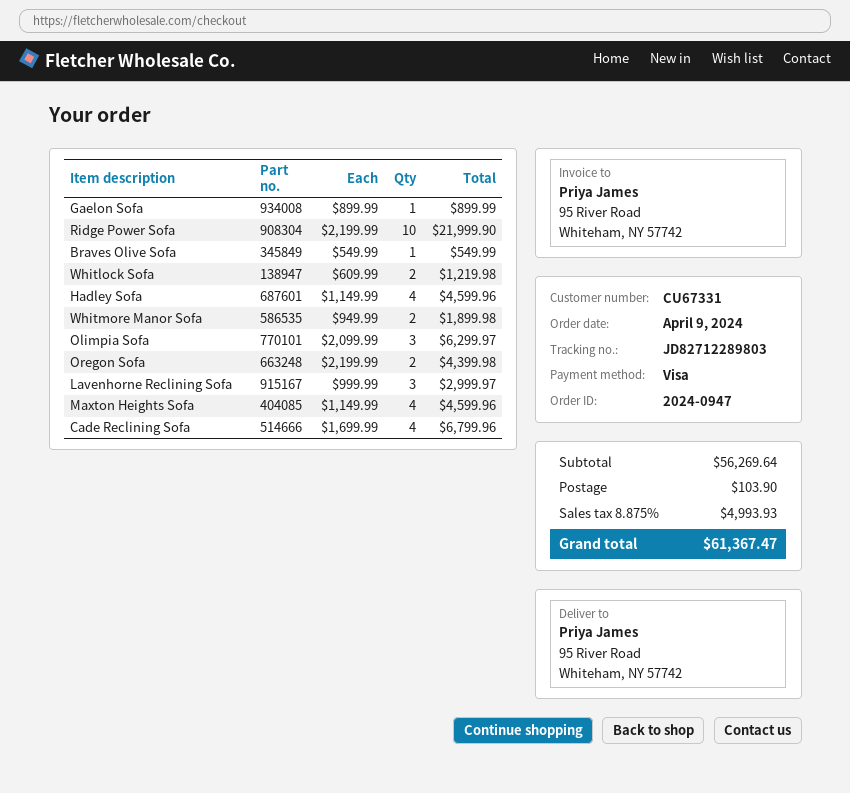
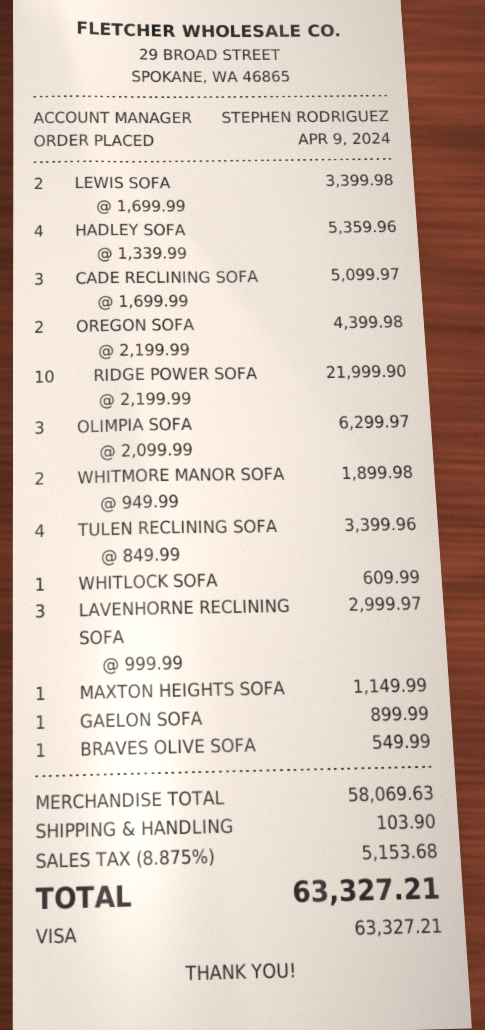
Whitlock Sofa: 2 x 609.99 = 1219.98 -> 1 x 609.99 = 609.99
Hadley Sofa: 4 x 1149.99 = 4599.96 -> 4 x 1339.99 = 5359.96
Maxton Heights Sofa: 4 x 1149.99 = 4599.96 -> 1 x 1149.99 = 1149.99
Cade Reclining Sofa: 4 x 1699.99 = 6799.96 -> 3 x 1699.99 = 5099.97
LEWIS SOFA: none -> 2 x 1699.99 = 3399.98
TULEN RECLINING SOFA: none -> 4 x 849.99 = 3399.96
subtotal: 56269.64 -> 58069.63
tax: 8.875% = 4993.93 -> 8.875% = 5153.68
total: 61367.47 -> 63327.21

